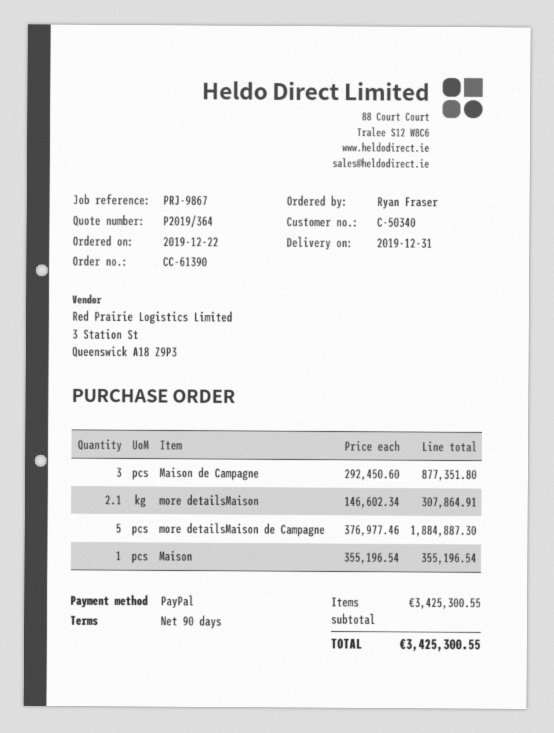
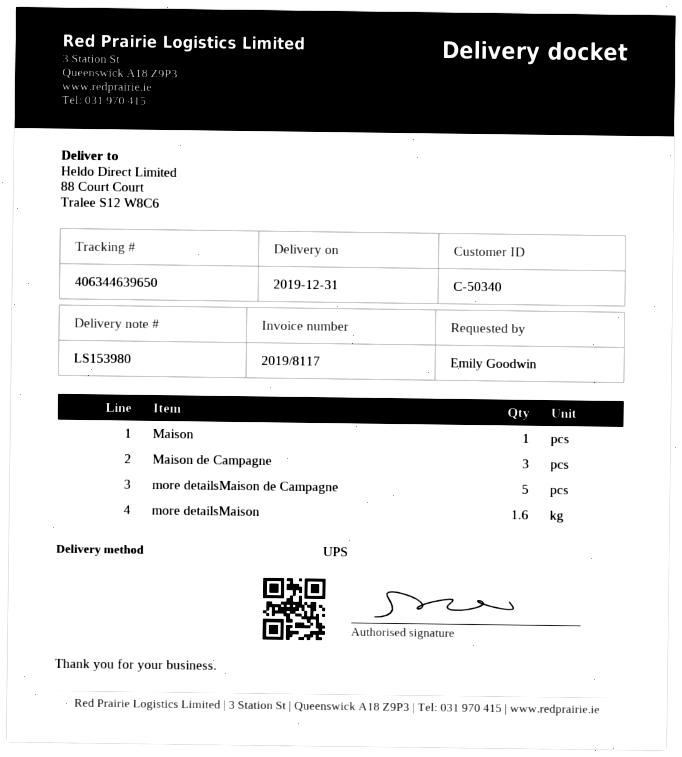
ordered by: Ryan Fraser -> Emily Goodwin
more detailsMaison: 2.1 -> 1.6

